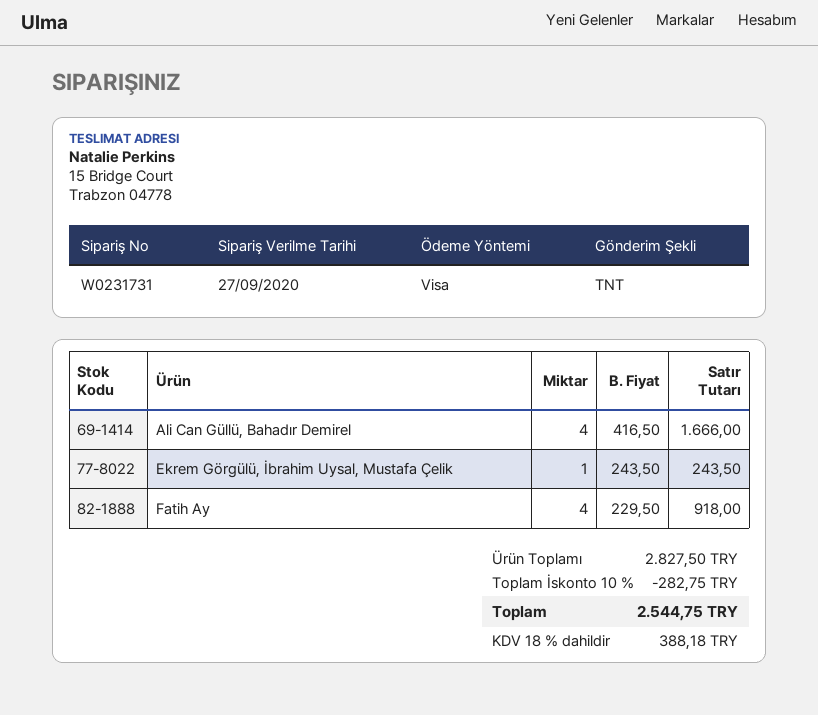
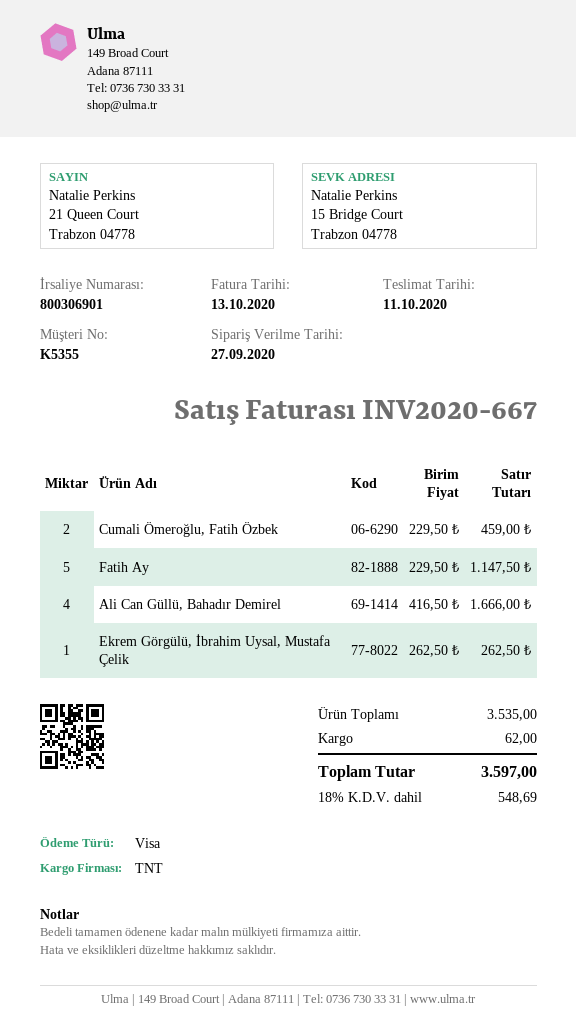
Ekrem Görgülü, İbrahim Uysal, Mustafa Çelik: 1 x 243.50 = 243.50 -> 1 x 262.50 = 262.50
Fatih Ay: 4 x 229.50 = 918.00 -> 5 x 229.50 = 1147.50
Cumali Ömeroğlu, Fatih Özbek: none -> 2 x 229.50 = 459.00
subtotal: 2827.50 -> 3535.00
discount: 10% = 282.75 -> none
shipping: none -> 62.00
tax: 18% = 388.18 -> 18% = 548.69
total: 2544.75 -> 3597.00

